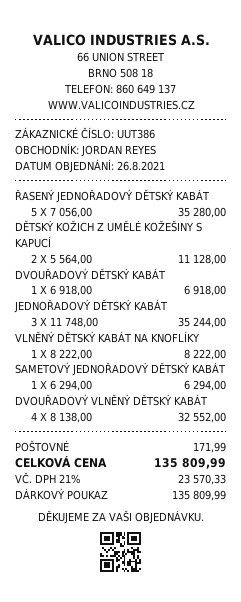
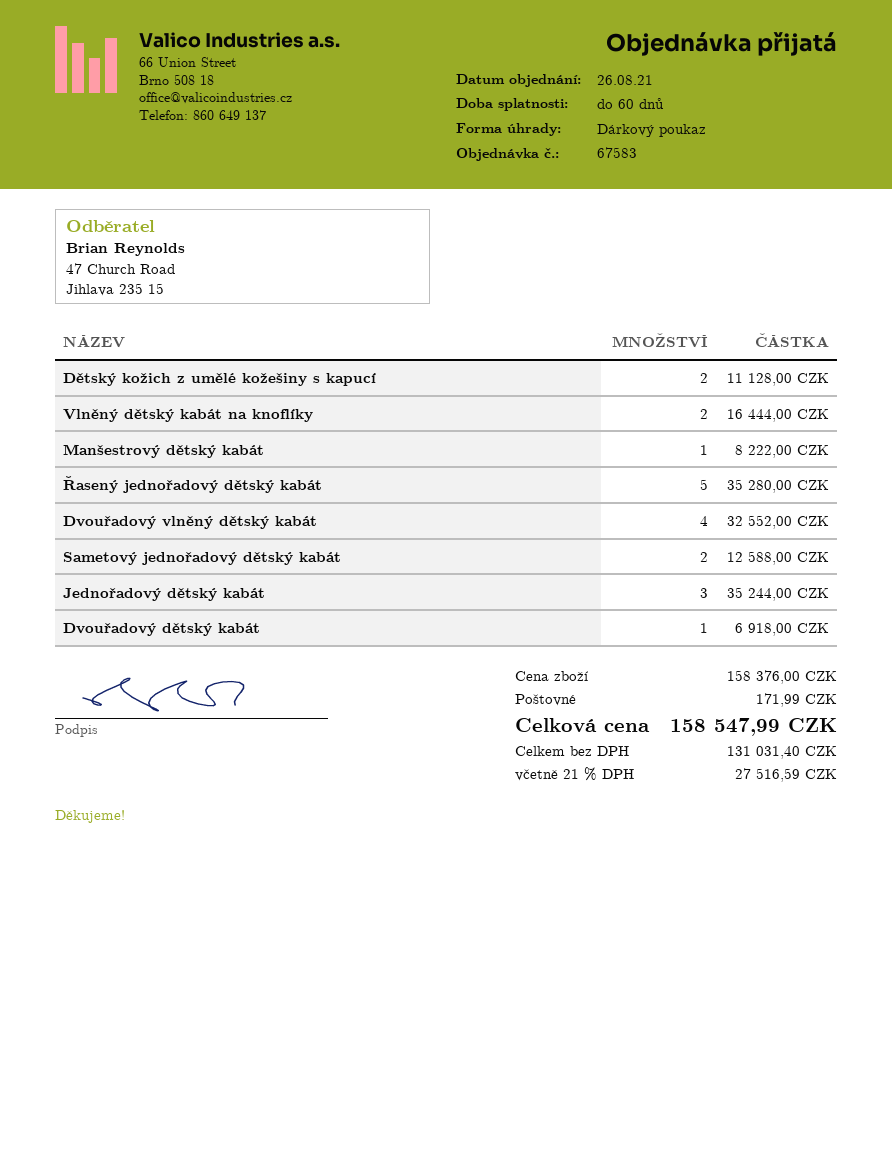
VLNĚNÝ DĚTSKÝ KABÁT NA KNOFLÍKY: 1 for 8222.00 -> 2 for 16444.00
SAMETOVÝ JEDNOŘADOVÝ DĚTSKÝ KABÁT: 1 for 6294.00 -> 2 for 12588.00
Manšestrový dětský kabát: none -> 1 for 8222.00
tax: 21% = 23570.33 -> 21% = 27516.59
total: 135809.99 -> 158547.99

